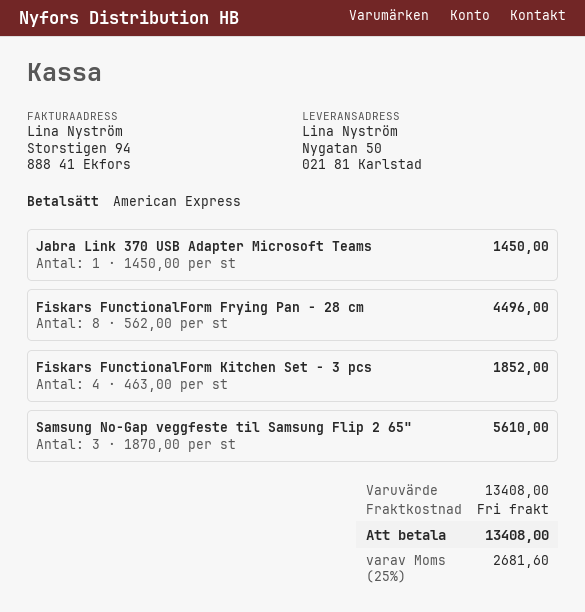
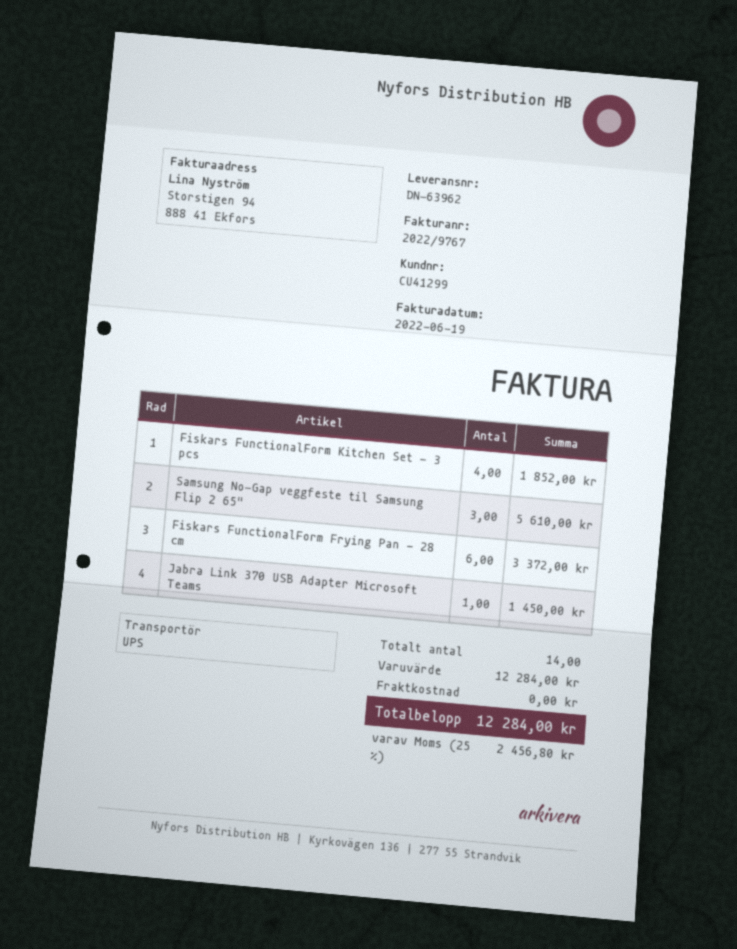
Fiskars FunctionalForm Frying Pan - 28 cm: 8 for 4496.00 -> 6 for 3372.00
subtotal: 13408.00 -> 12284.00
tax: 25% = 2681.60 -> 25% = 2456.80
total: 13408.00 -> 12284.00

